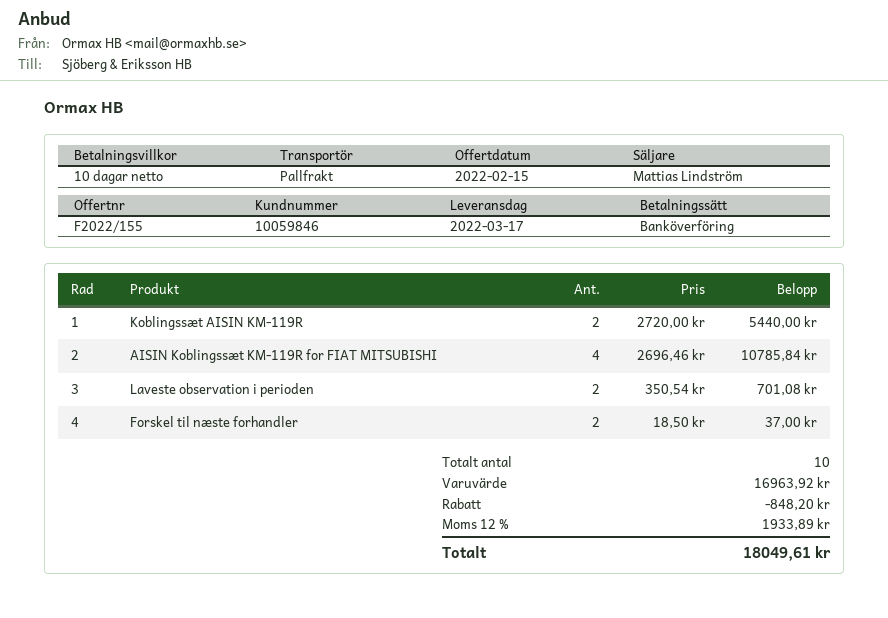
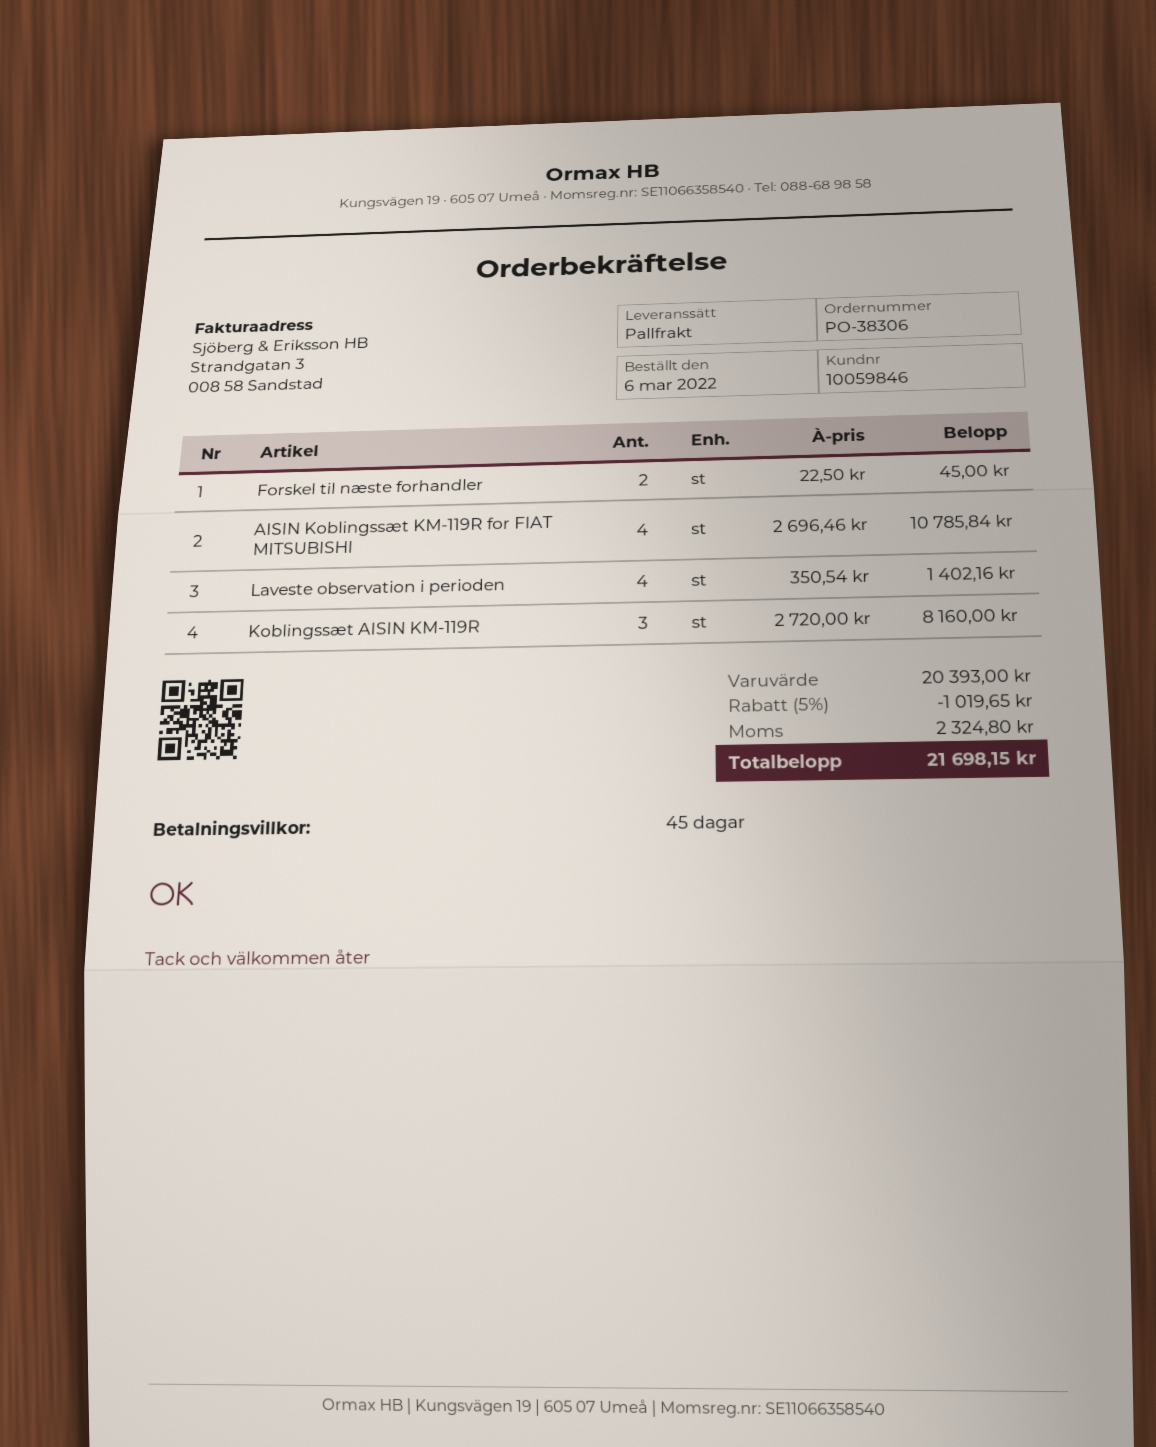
payment terms: 10 days -> 45 days
Koblingssæt AISIN KM-119R: 2 x 2720.00 = 5440.00 -> 3 x 2720.00 = 8160.00
Laveste observation i perioden: 2 x 350.54 = 701.08 -> 4 x 350.54 = 1402.16
Forskel til næste forhandler: 2 x 18.50 = 37.00 -> 2 x 22.50 = 45.00
subtotal: 16963.92 -> 20393.00
discount: 848.20 -> 1019.65
tax: 1933.89 -> 2324.80
total: 18049.61 -> 21698.15

